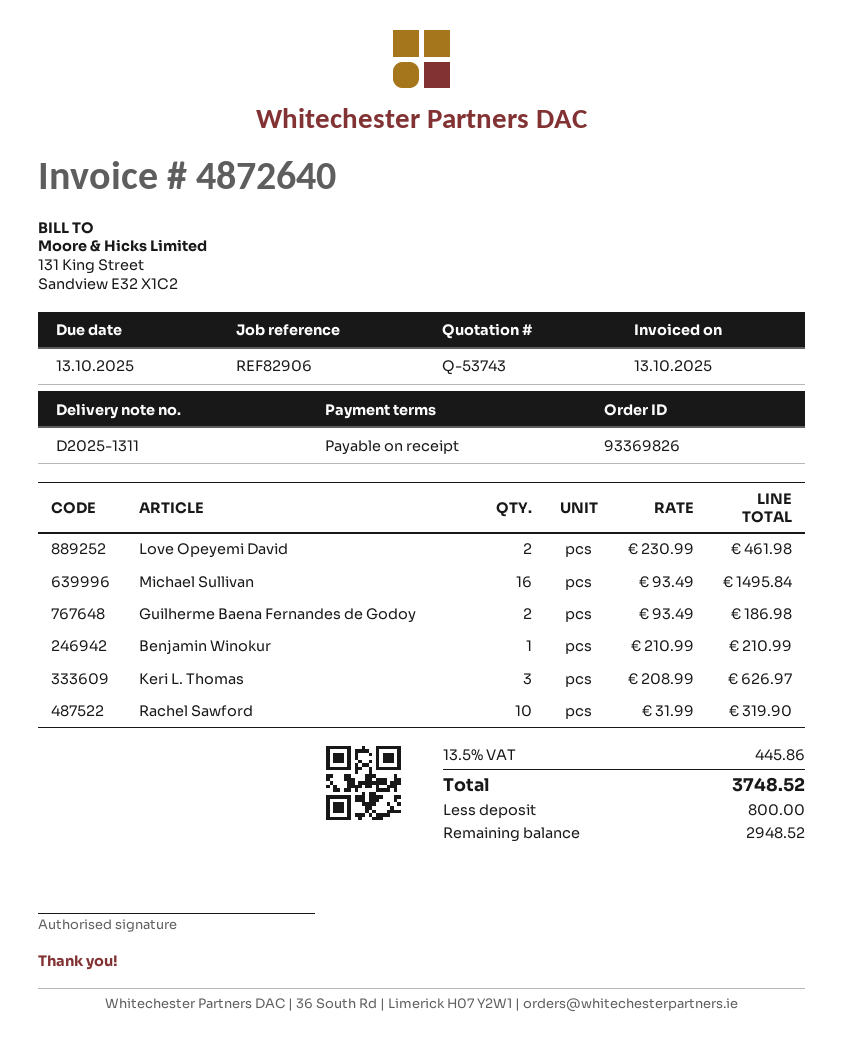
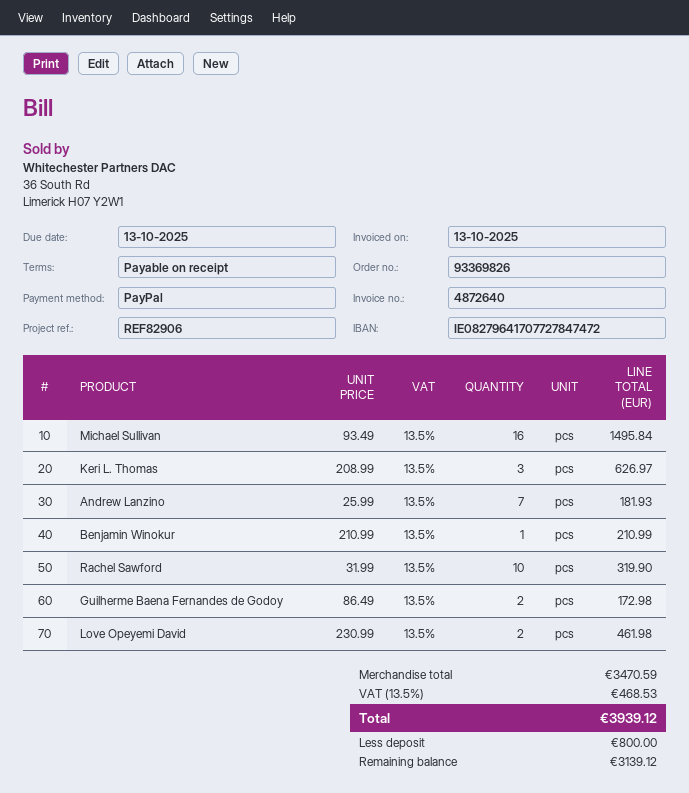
Guilherme Baena Fernandes de Godoy: 2 x 93.49 = 186.98 -> 2 x 86.49 = 172.98
Andrew Lanzino: none -> 7 x 25.99 = 181.93
tax: 13.5% = 445.86 -> 13.5% = 468.53
total: 3748.52 -> 3939.12
balance: 2948.52 -> 3139.12

